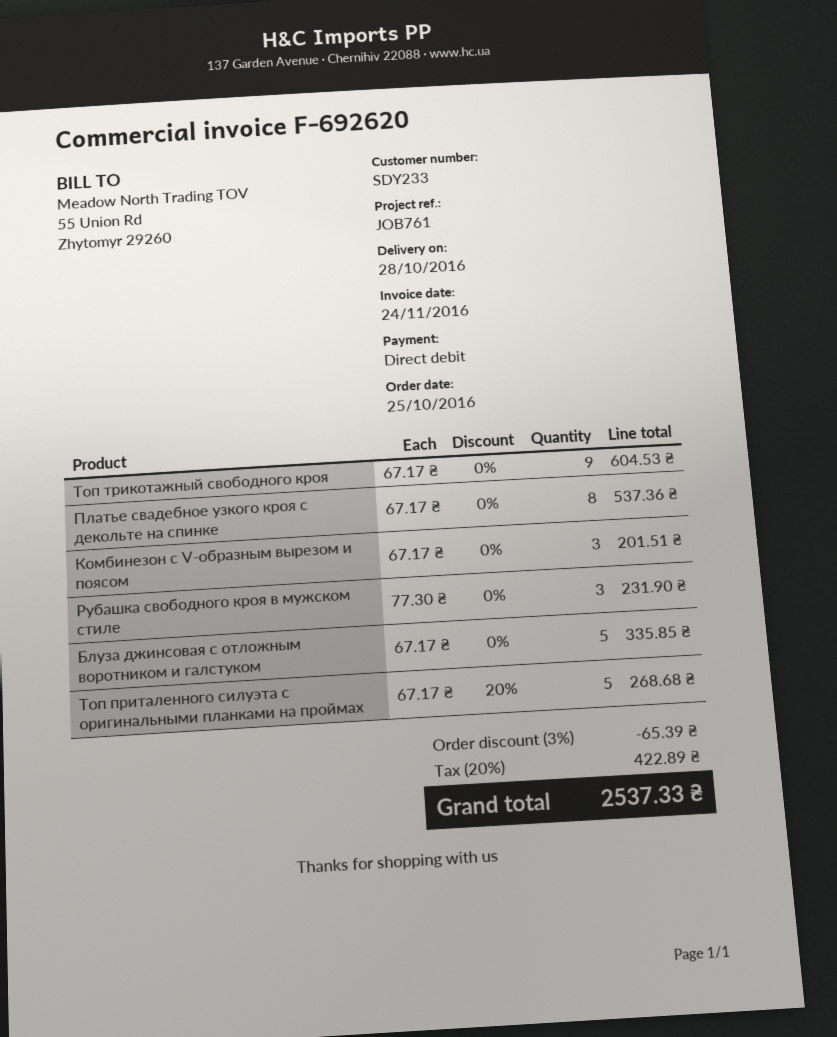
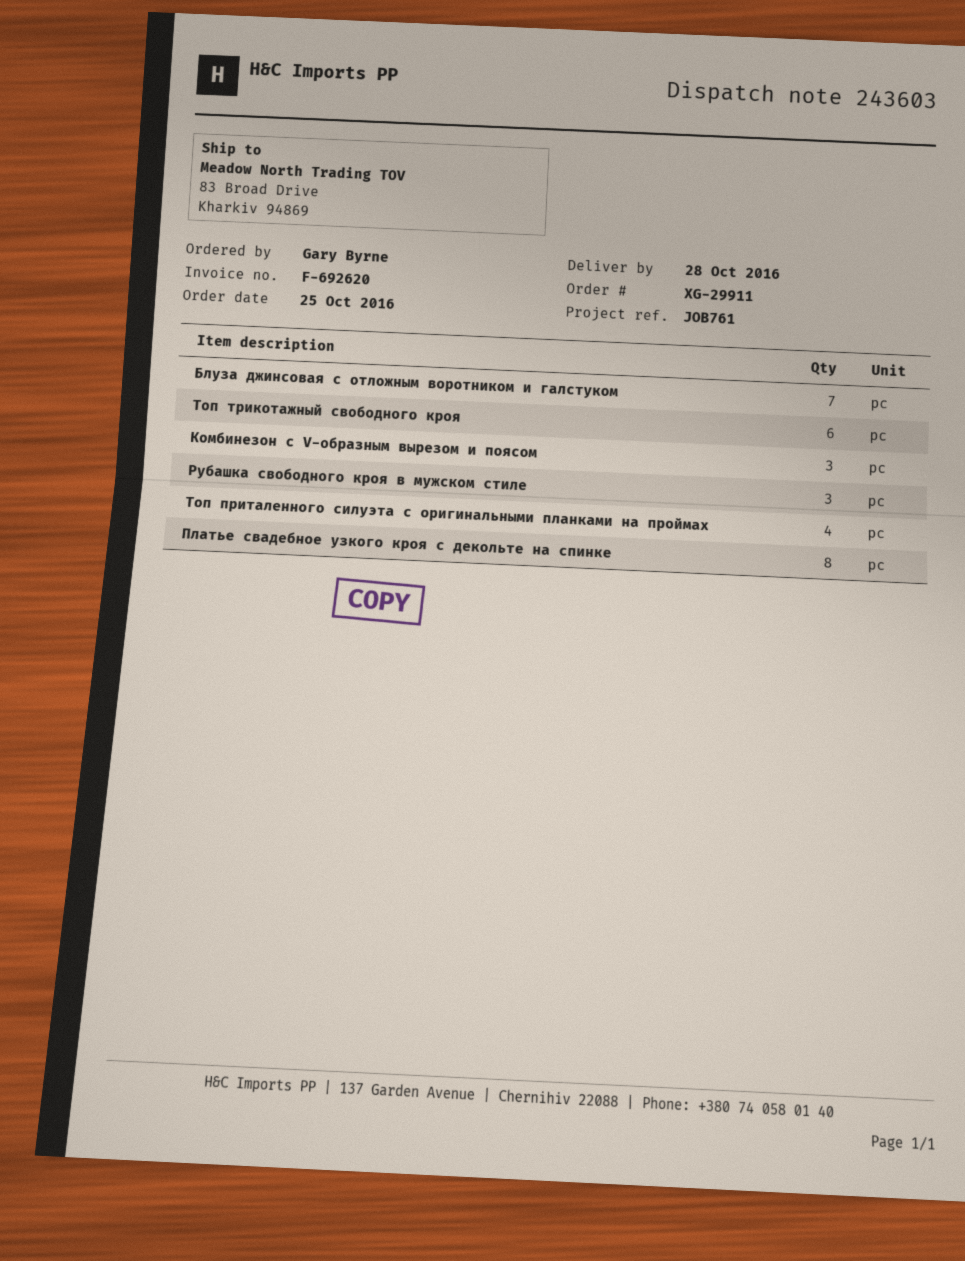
Топ трикотажный свободного кроя: 9 -> 6
Блуза джинсовая с отложным воротником и галстуком: 5 -> 7
Топ приталенного силуэта с оригинальными планками на проймах: 5 -> 4

